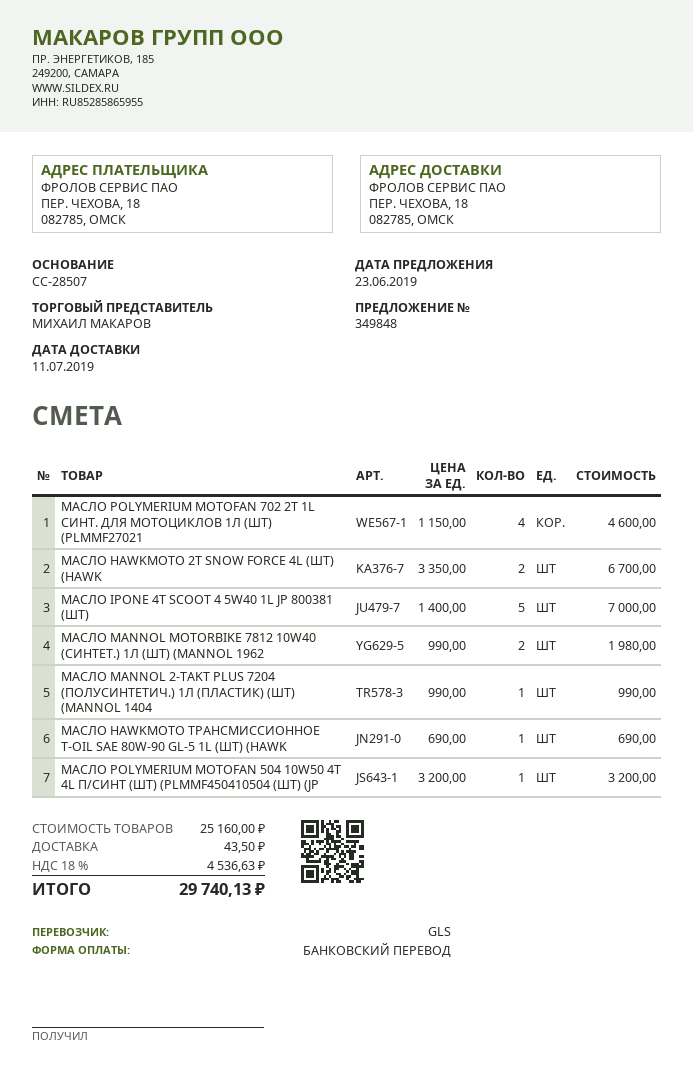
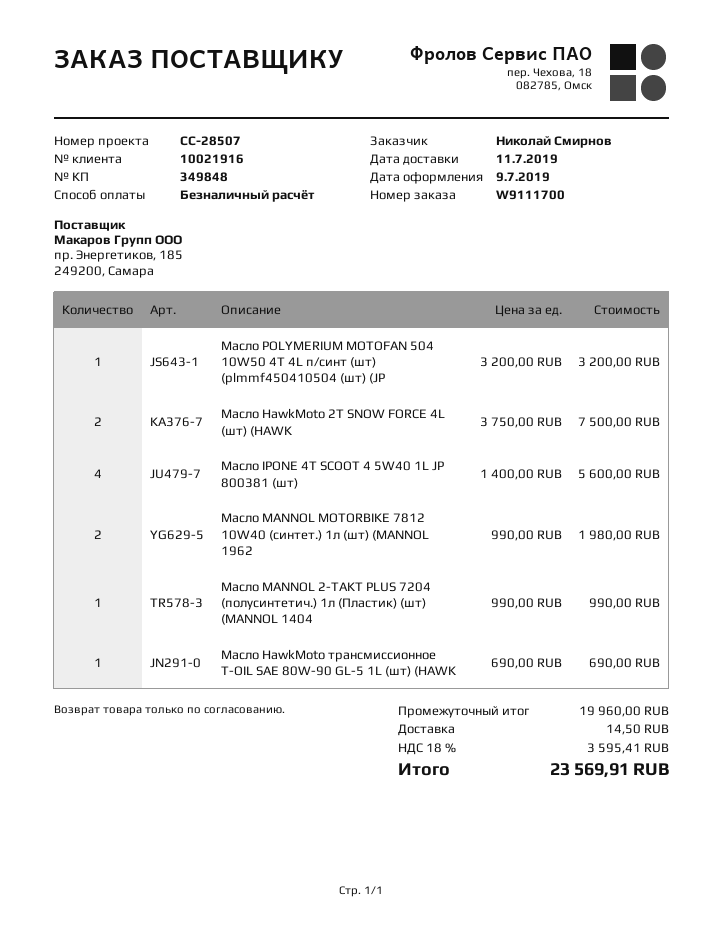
МАСЛО POLYMERIUM MOTOFAN 702 2T 1L СИНТ. ДЛЯ МОТОЦИКЛОВ 1Л (ШТ) (PLMMF27021: 4 x 1150.00 = 4600.00 -> none
МАСЛО HAWKMOTO 2T SNOW FORCE 4L (ШТ) (HAWK: 2 x 3350.00 = 6700.00 -> 2 x 3750.00 = 7500.00
МАСЛО IPONE 4Т SCOOT 4 5W40 1L JP 800381 (ШТ): 5 x 1400.00 = 7000.00 -> 4 x 1400.00 = 5600.00
subtotal: 25160.00 -> 19960.00
shipping: 43.50 -> 14.50
tax: 18% = 4536.63 -> 18% = 3595.41
total: 29740.13 -> 23569.91

